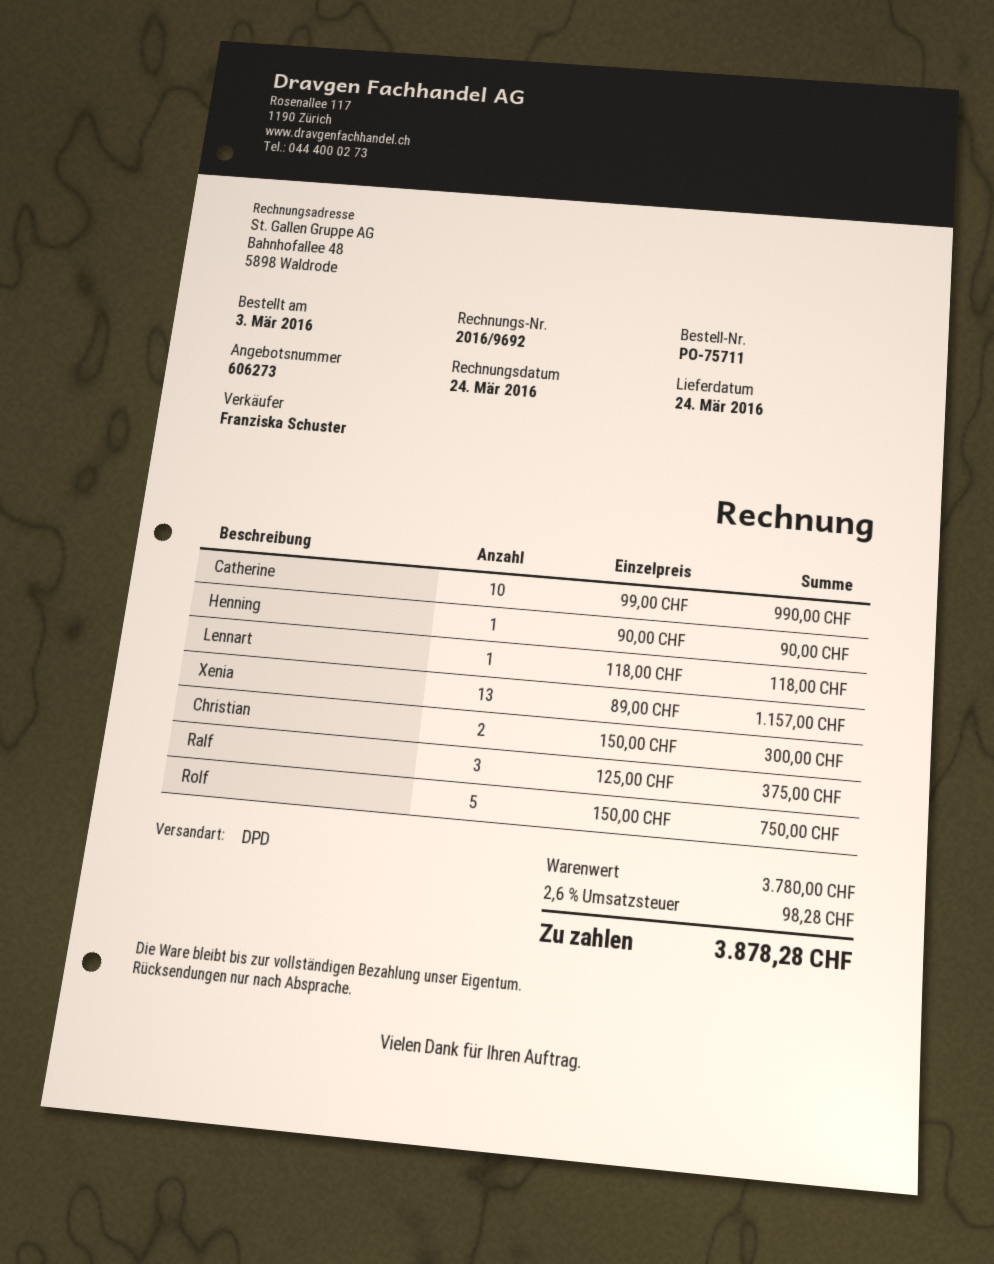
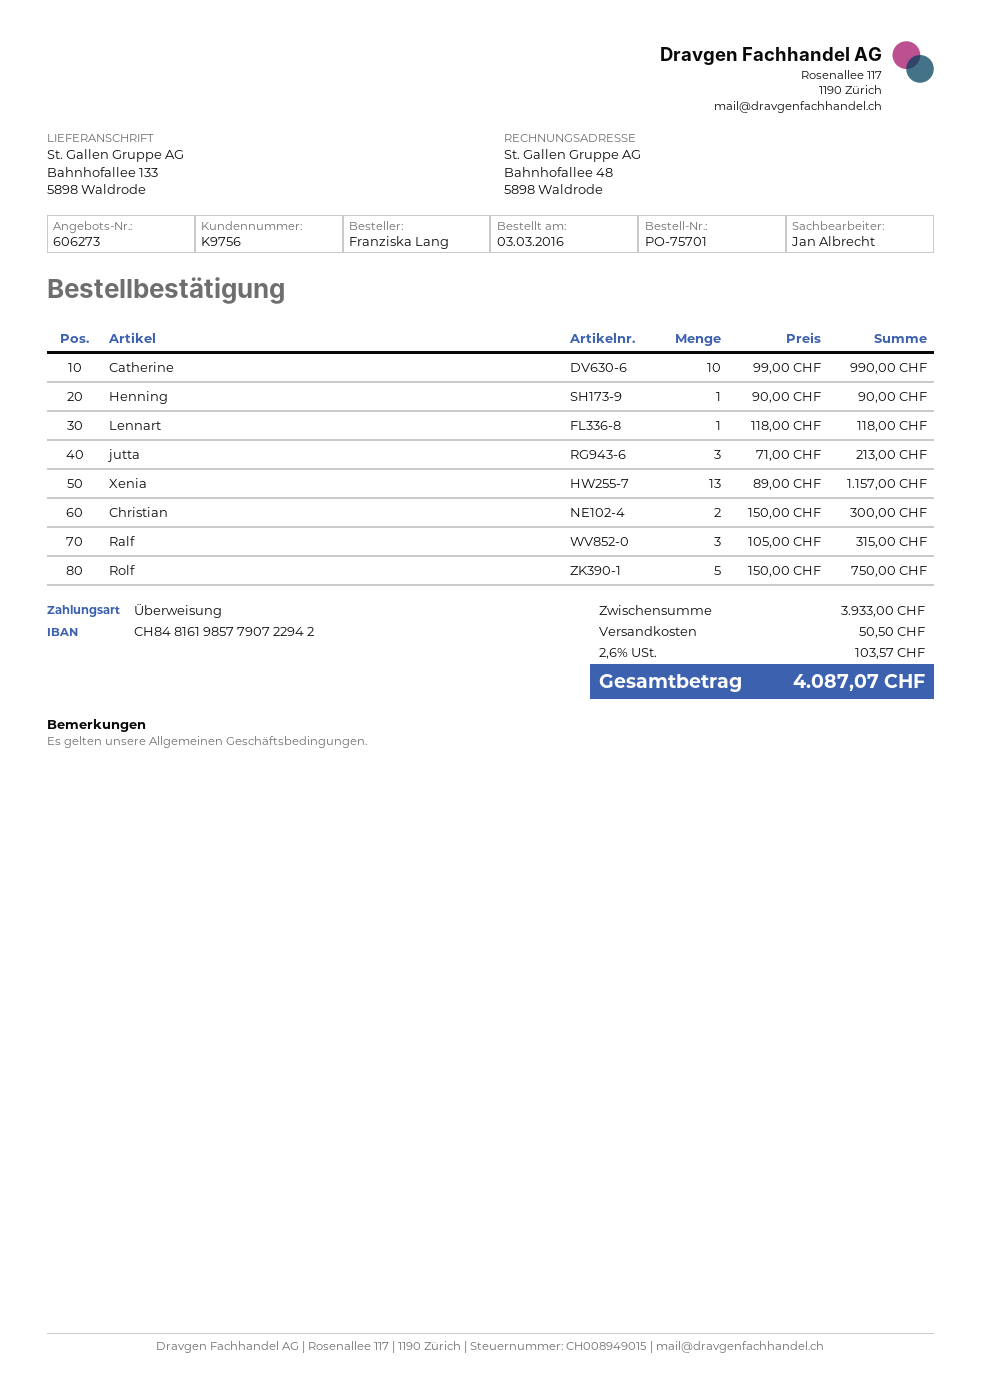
order number: PO-75711 -> PO-75701
sales rep: Franziska Schuster -> Jan Albrecht
Ralf: 3 x 125.00 = 375.00 -> 3 x 105.00 = 315.00
jutta: none -> 3 x 71.00 = 213.00
subtotal: 3780.00 -> 3933.00
shipping: none -> 50.50
tax: 2.6% = 98.28 -> 2.6% = 103.57
total: 3878.28 -> 4087.07

